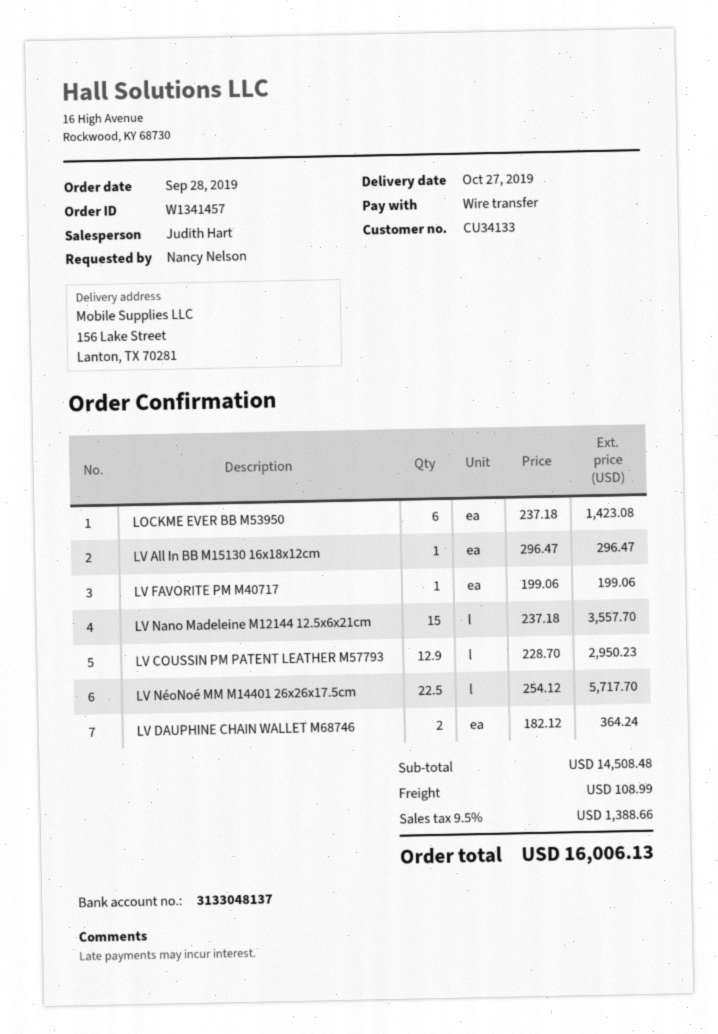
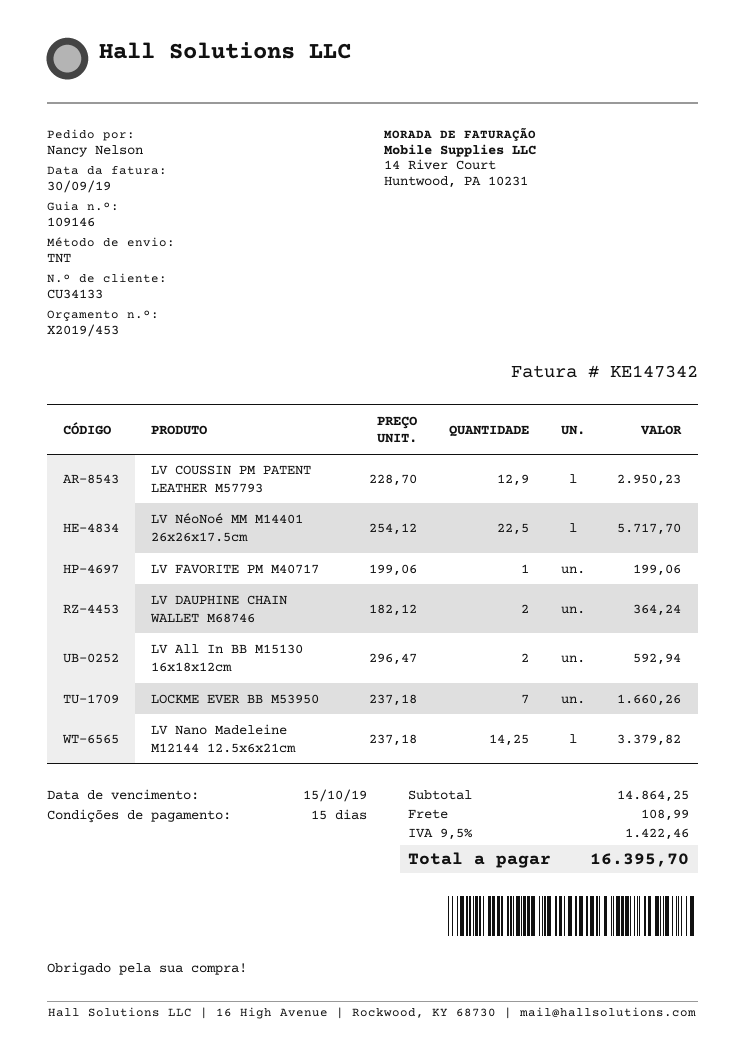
LOCKME EVER BB M53950: 6 x 237.18 = 1423.08 -> 7 x 237.18 = 1660.26
LV All In BB M15130 16x18x12cm: 1 x 296.47 = 296.47 -> 2 x 296.47 = 592.94
LV Nano Madeleine M12144 12.5x6x21cm: 15 x 237.18 = 3557.70 -> 14.25 x 237.18 = 3379.82
subtotal: 14508.48 -> 14864.25
tax: 9.5% = 1388.66 -> 9.5% = 1422.46
total: 16006.13 -> 16395.70

